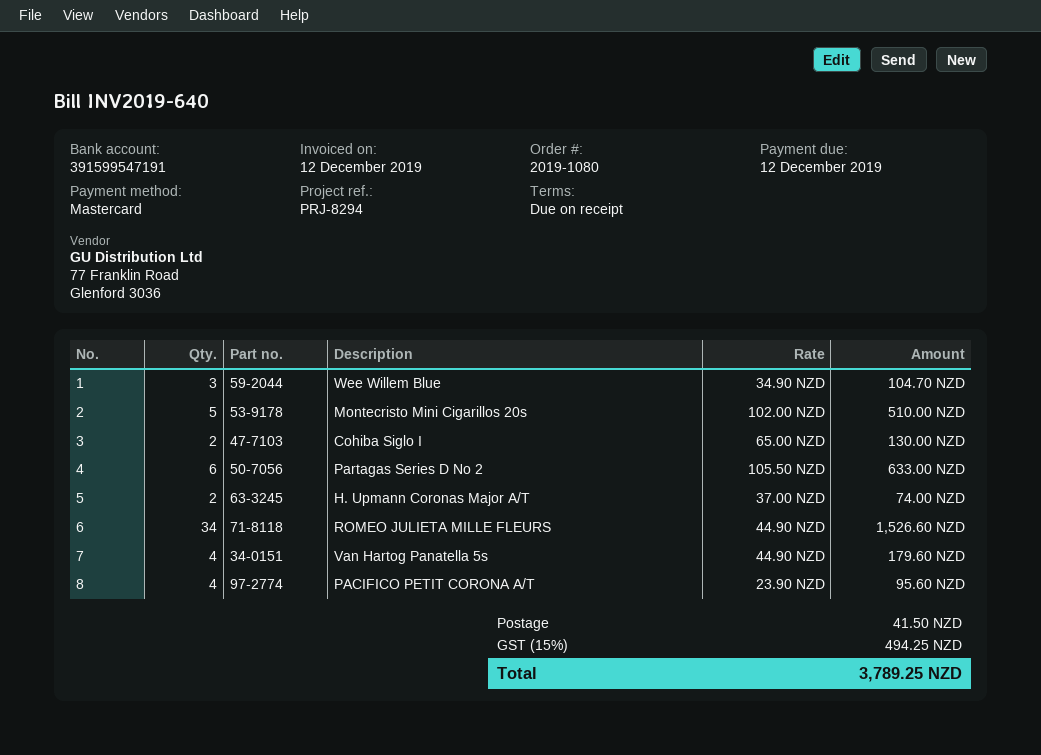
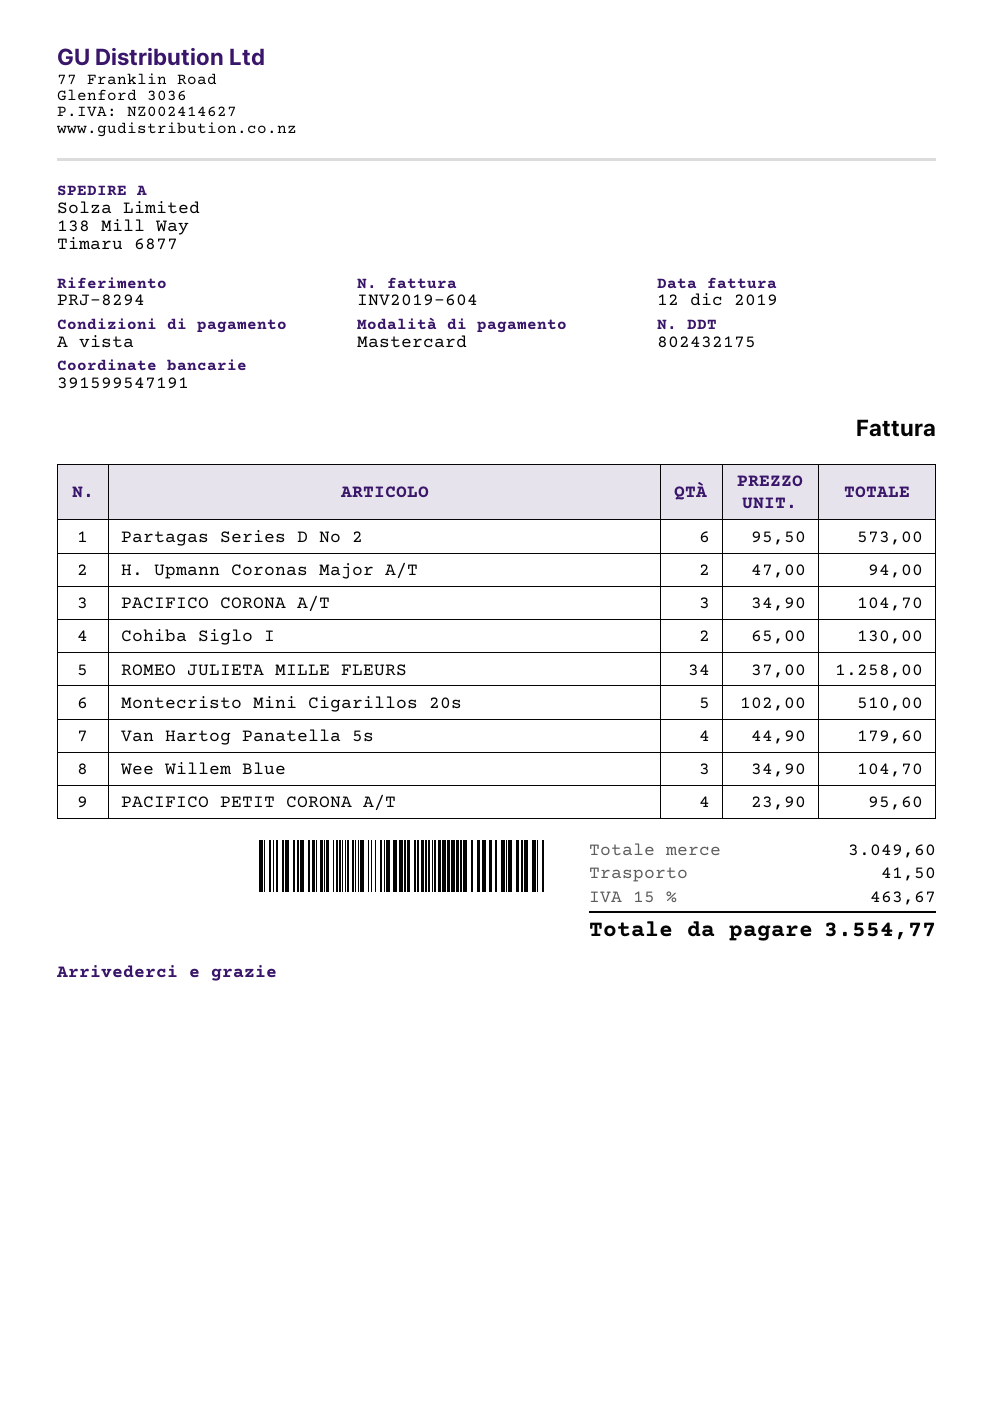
invoice number: INV2019-640 -> INV2019-604
Partagas Series D No 2: 6 x 105.50 = 633.00 -> 6 x 95.50 = 573.00
H. Upmann Coronas Major A/T: 2 x 37.00 = 74.00 -> 2 x 47.00 = 94.00
ROMEO JULIETA MILLE FLEURS: 34 x 44.90 = 1526.60 -> 34 x 37.00 = 1258.00
PACIFICO CORONA A/T: none -> 3 x 34.90 = 104.70
tax: 15% = 494.25 -> 15% = 463.67
total: 3789.25 -> 3554.77

